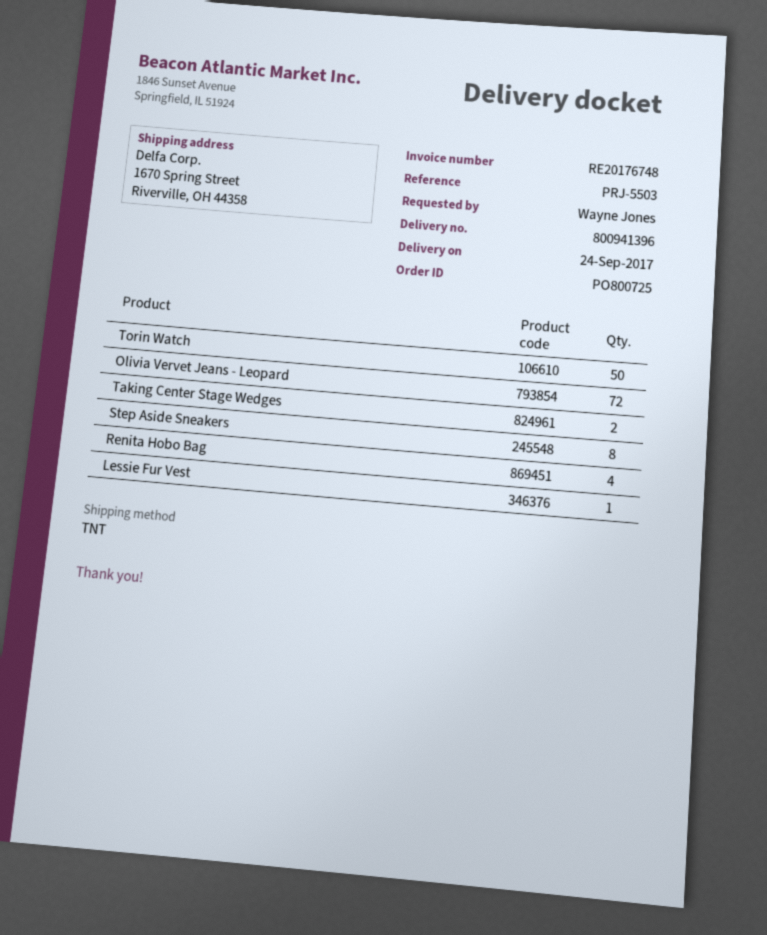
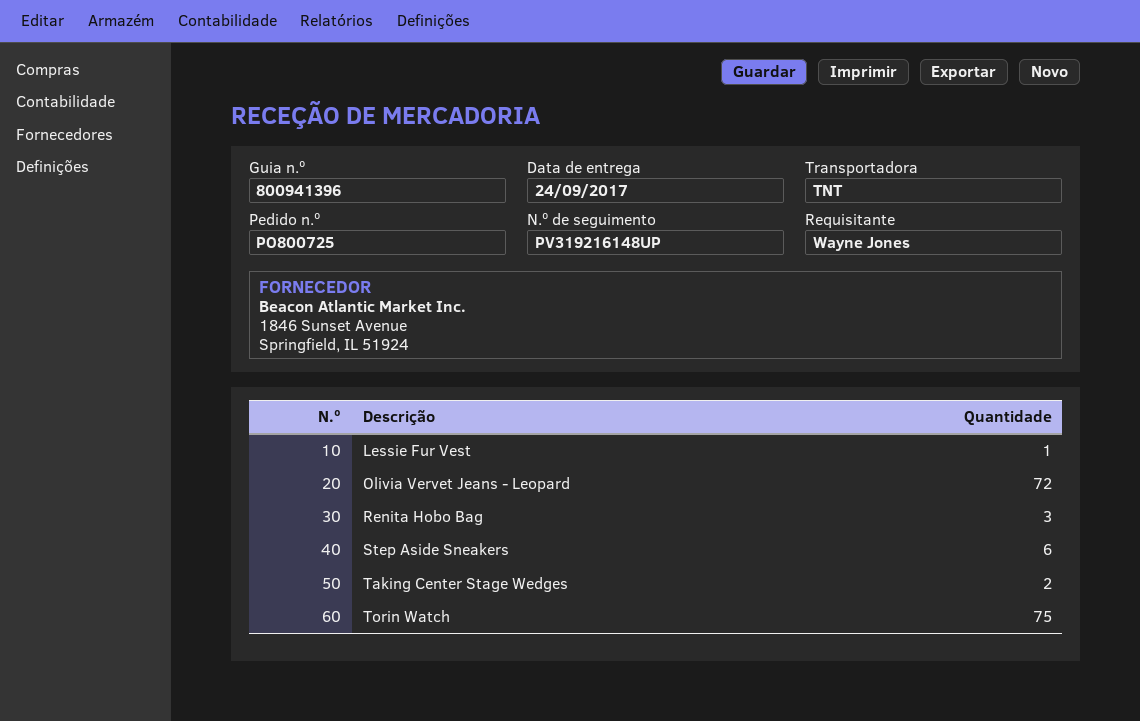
Torin Watch: 50 -> 75
Step Aside Sneakers: 8 -> 6
Renita Hobo Bag: 4 -> 3

